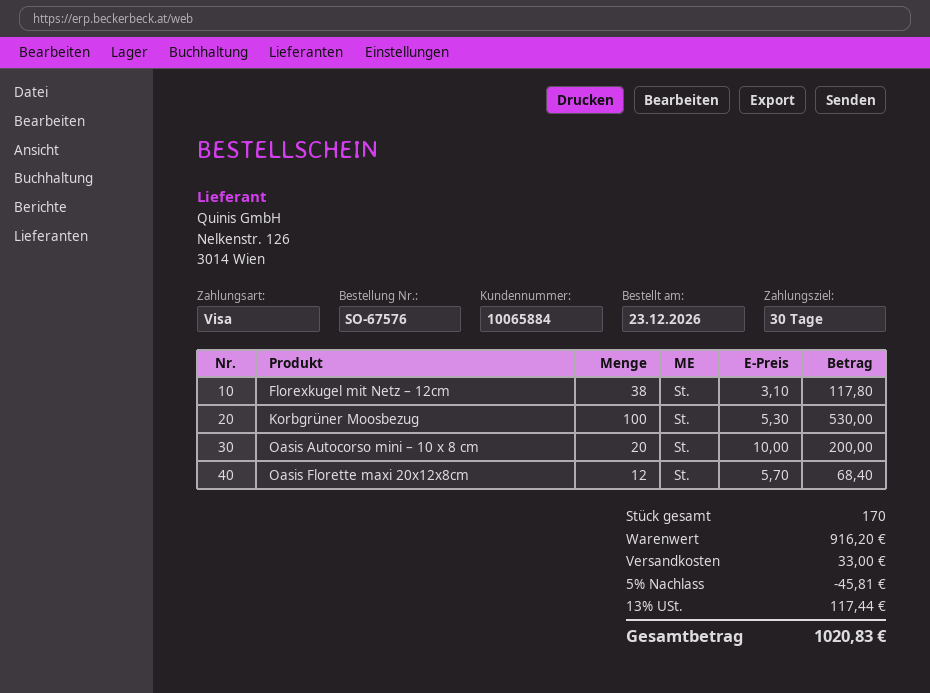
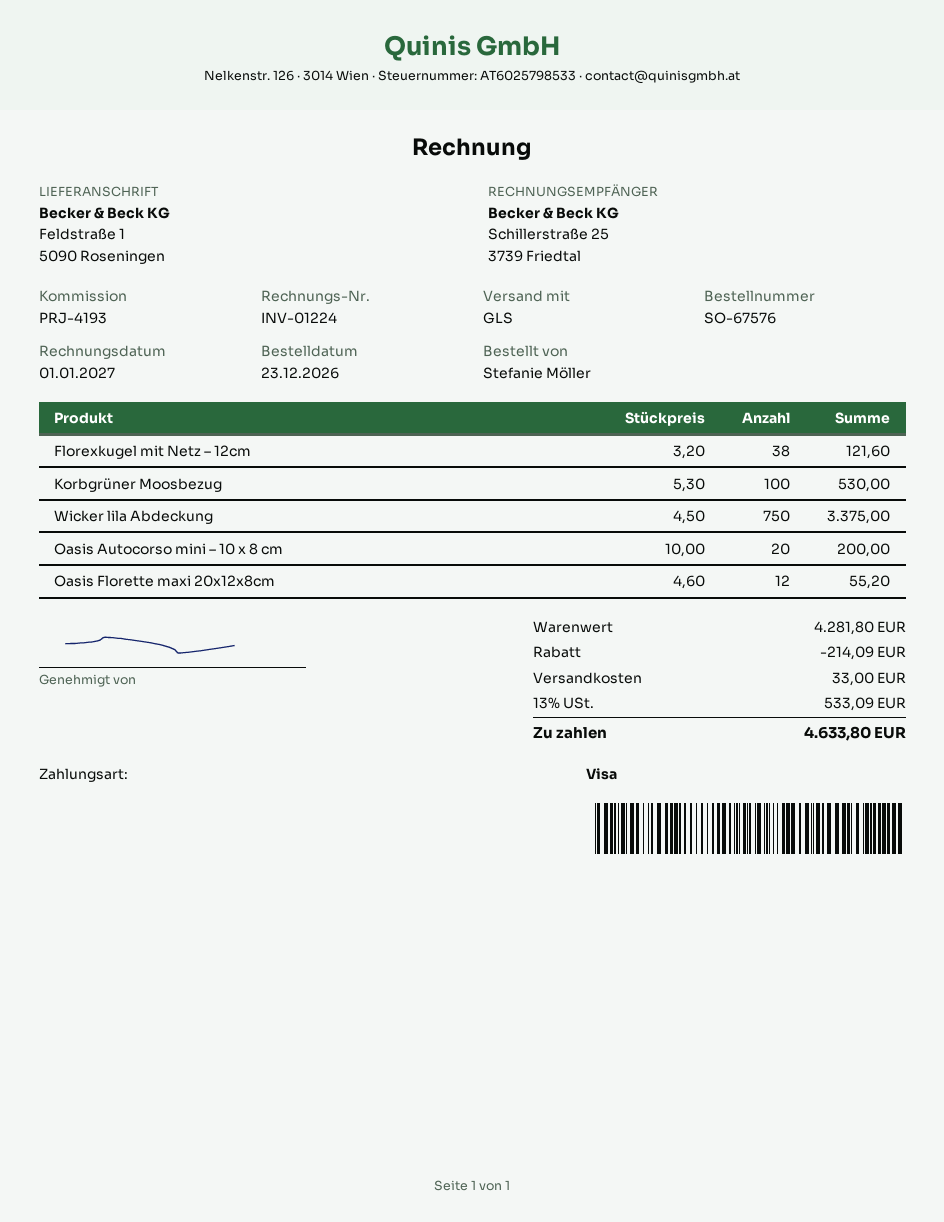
Florexkugel mit Netz – 12cm: 38 x 3.10 = 117.80 -> 38 x 3.20 = 121.60
Oasis Florette maxi 20x12x8cm: 12 x 5.70 = 68.40 -> 12 x 4.60 = 55.20
Wicker lila Abdeckung: none -> 750 x 4.50 = 3375.00
subtotal: 916.20 -> 4281.80
discount: 45.81 -> 214.09
tax: 13% = 117.44 -> 13% = 533.09
total: 1020.83 -> 4633.80

